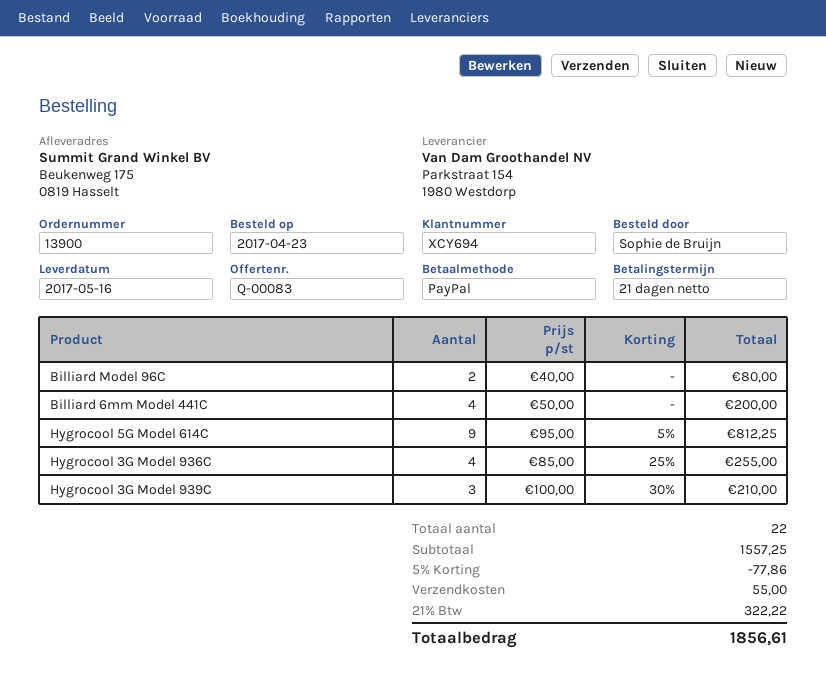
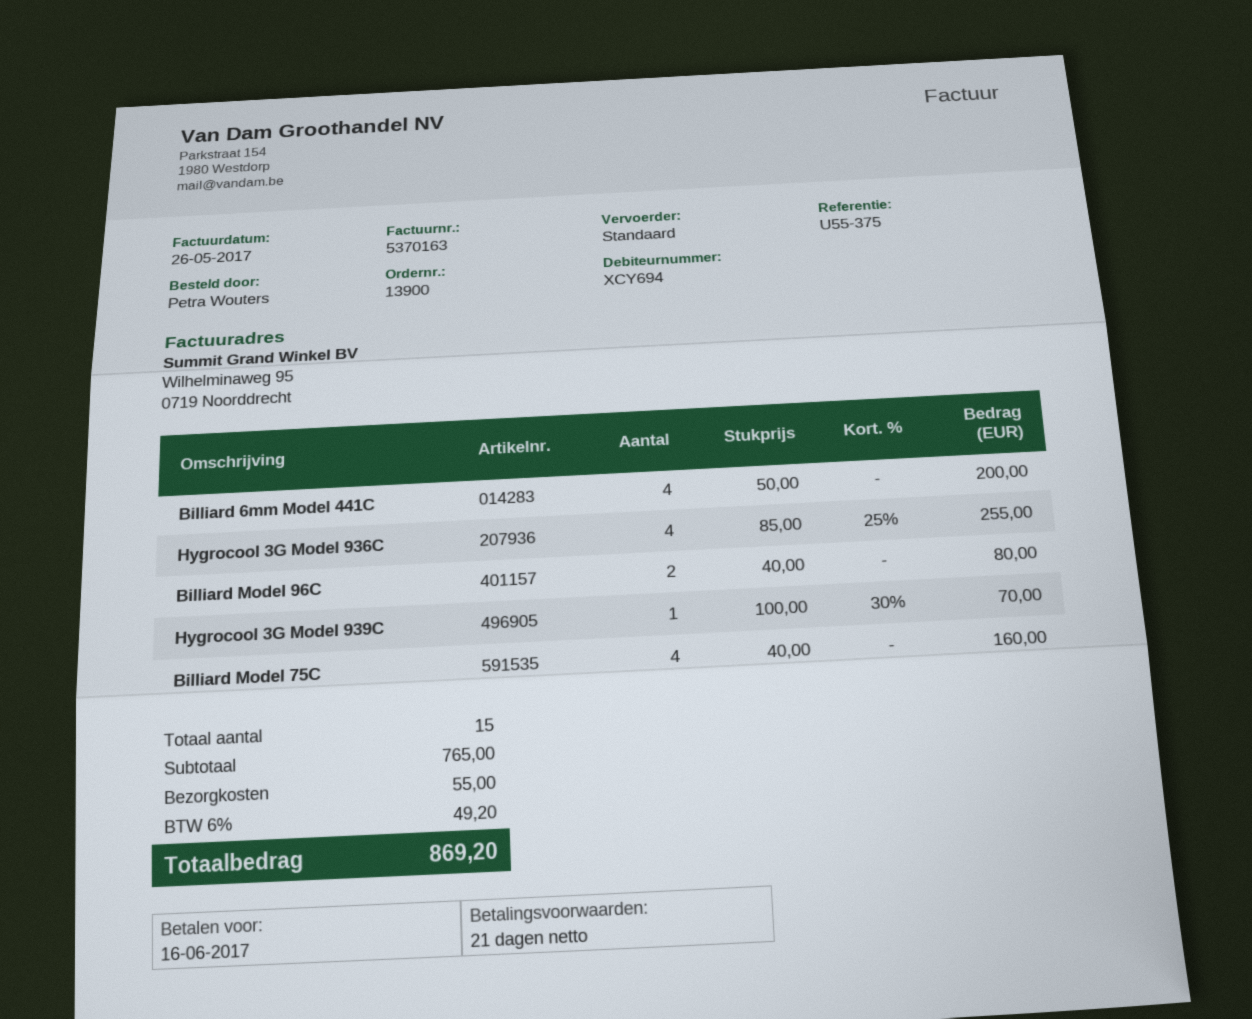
ordered by: Sophie de Bruijn -> Petra Wouters
Hygrocool 5G Model 614C: 9 x 95.00 - 5% = 812.25 -> none
Hygrocool 3G Model 939C: 3 x 100.00 - 30% = 210.00 -> 1 x 100.00 - 30% = 70.00
Billiard Model 75C: none -> 4 x 40.00 = 160.00
total quantity: 22 -> 15
subtotal: 1557.25 -> 765.00
discount: 5% = 77.86 -> none
tax: 21% = 322.22 -> 6% = 49.20
total: 1856.61 -> 869.20

